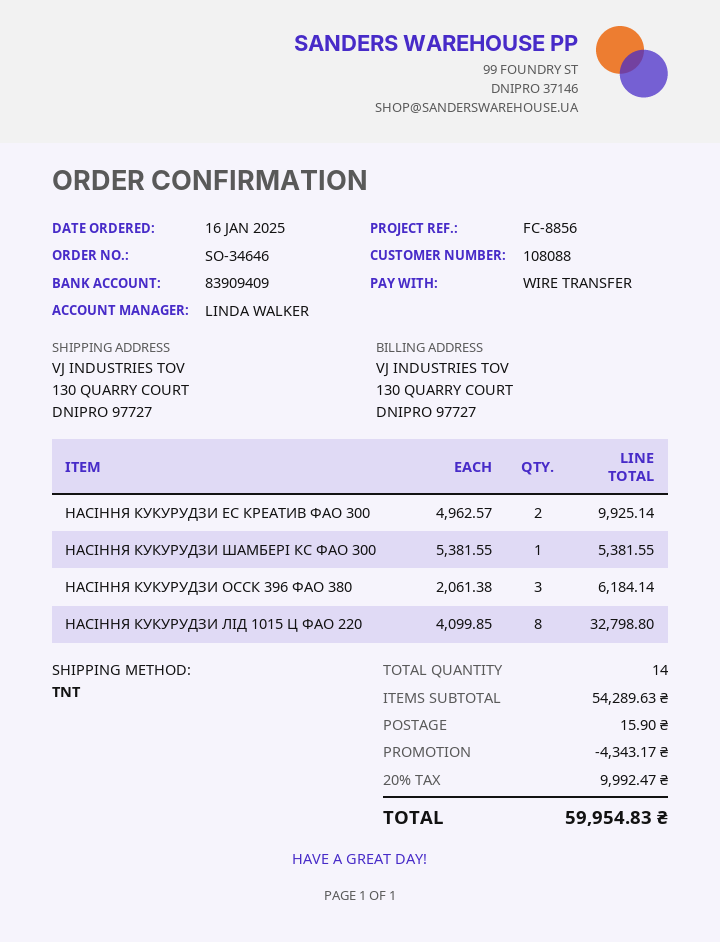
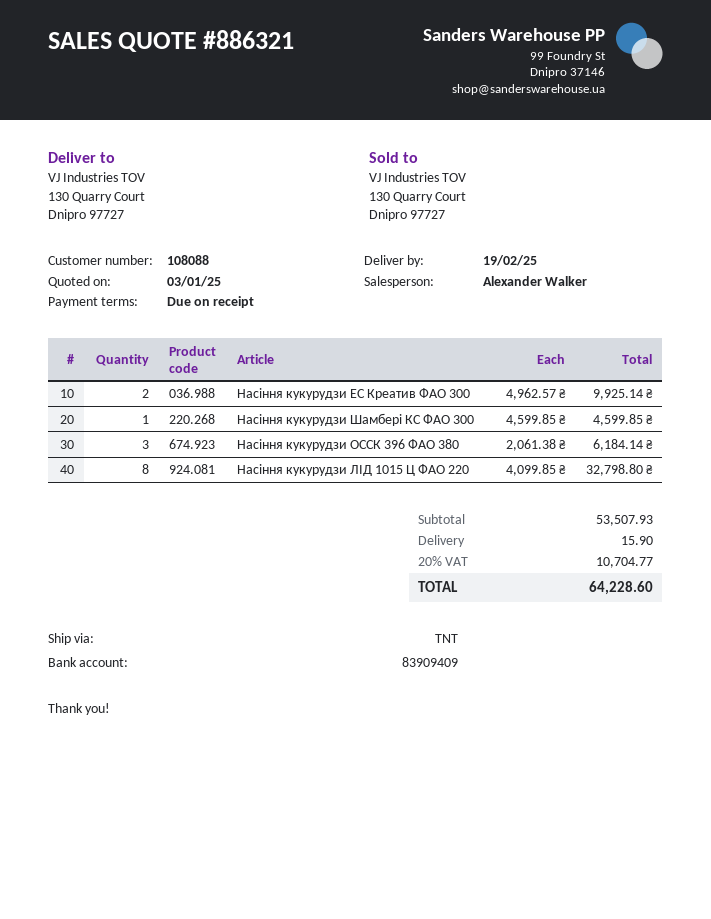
sales rep: LINDA WALKER -> Alexander Walker
НАСІННЯ КУКУРУДЗИ ШАМБЕРІ КС ФАО 300: 1 x 5381.55 = 5381.55 -> 1 x 4599.85 = 4599.85
subtotal: 54289.63 -> 53507.93
discount: 4343.17 -> none
tax: 20% = 9992.47 -> 20% = 10704.77
total: 59954.83 -> 64228.60

